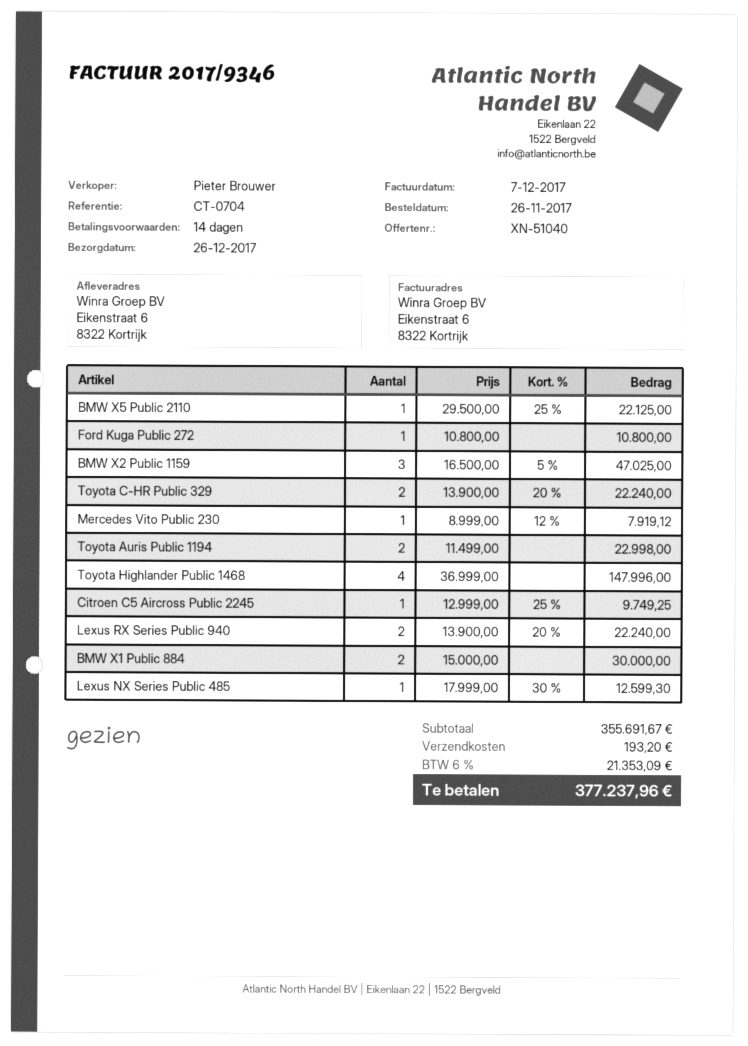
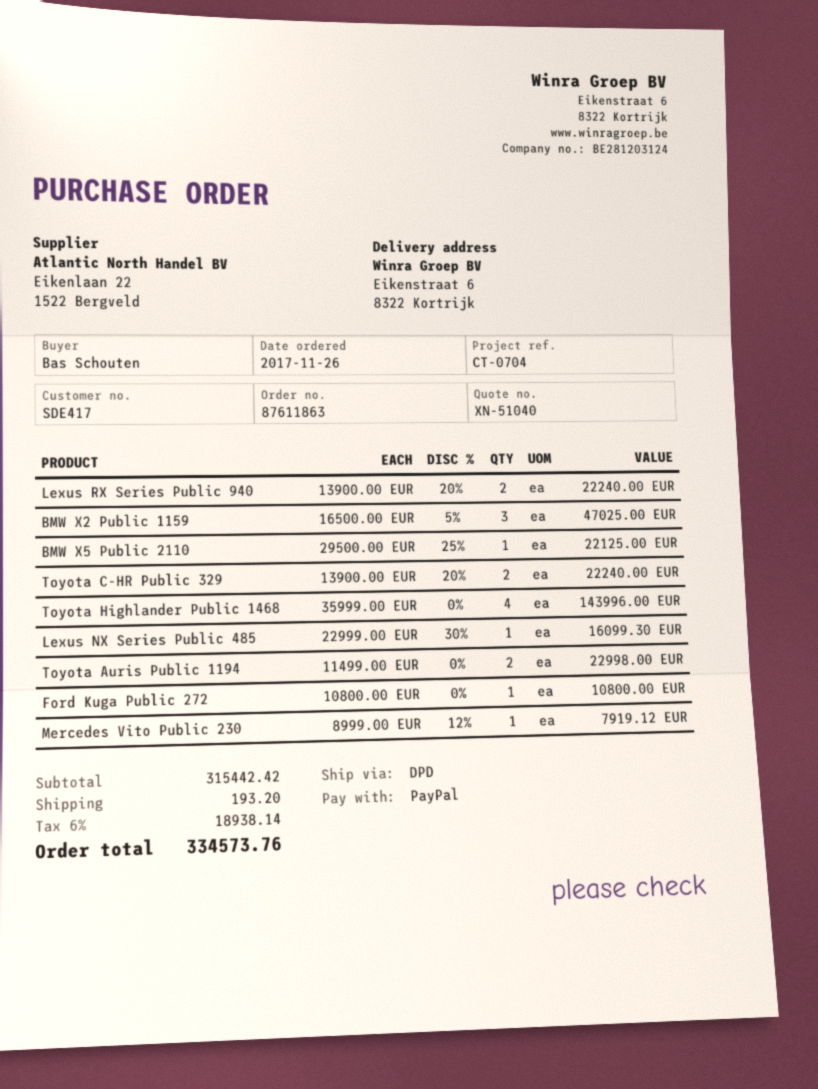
Toyota Highlander Public 1468: 4 x 36999.00 = 147996.00 -> 4 x 35999.00 = 143996.00
Citroen C5 Aircross Public 2245: 1 x 12999.00 - 25% = 9749.25 -> none
BMW X1 Public 884: 2 x 15000.00 = 30000.00 -> none
Lexus NX Series Public 485: 1 x 17999.00 - 30% = 12599.30 -> 1 x 22999.00 - 30% = 16099.30
subtotal: 355691.67 -> 315442.42
tax: 6% = 21353.09 -> 6% = 18938.14
total: 377237.96 -> 334573.76

